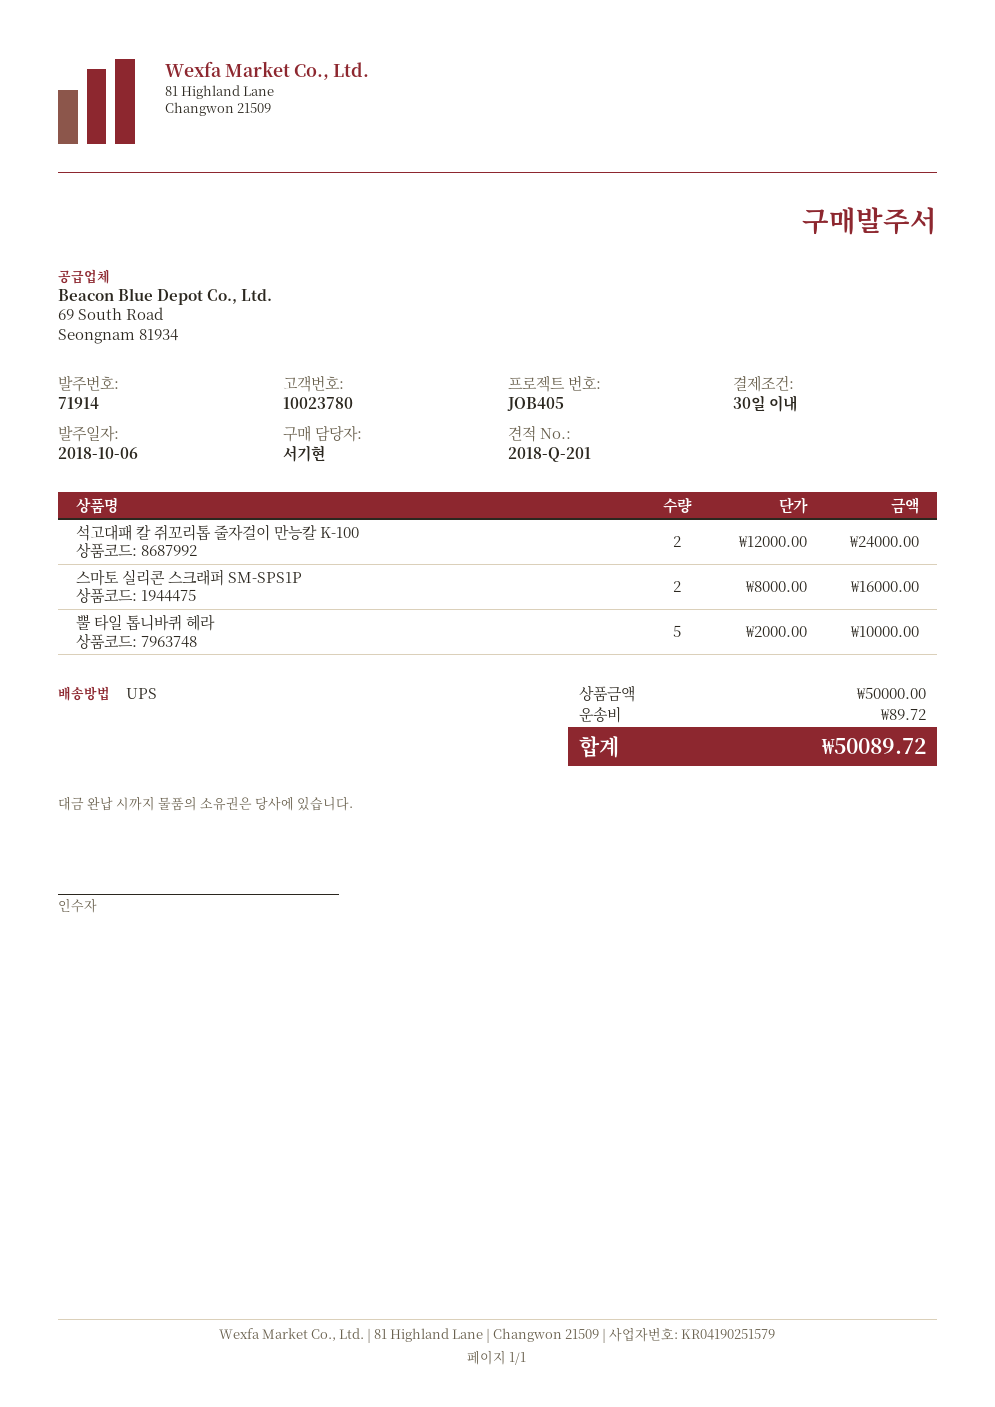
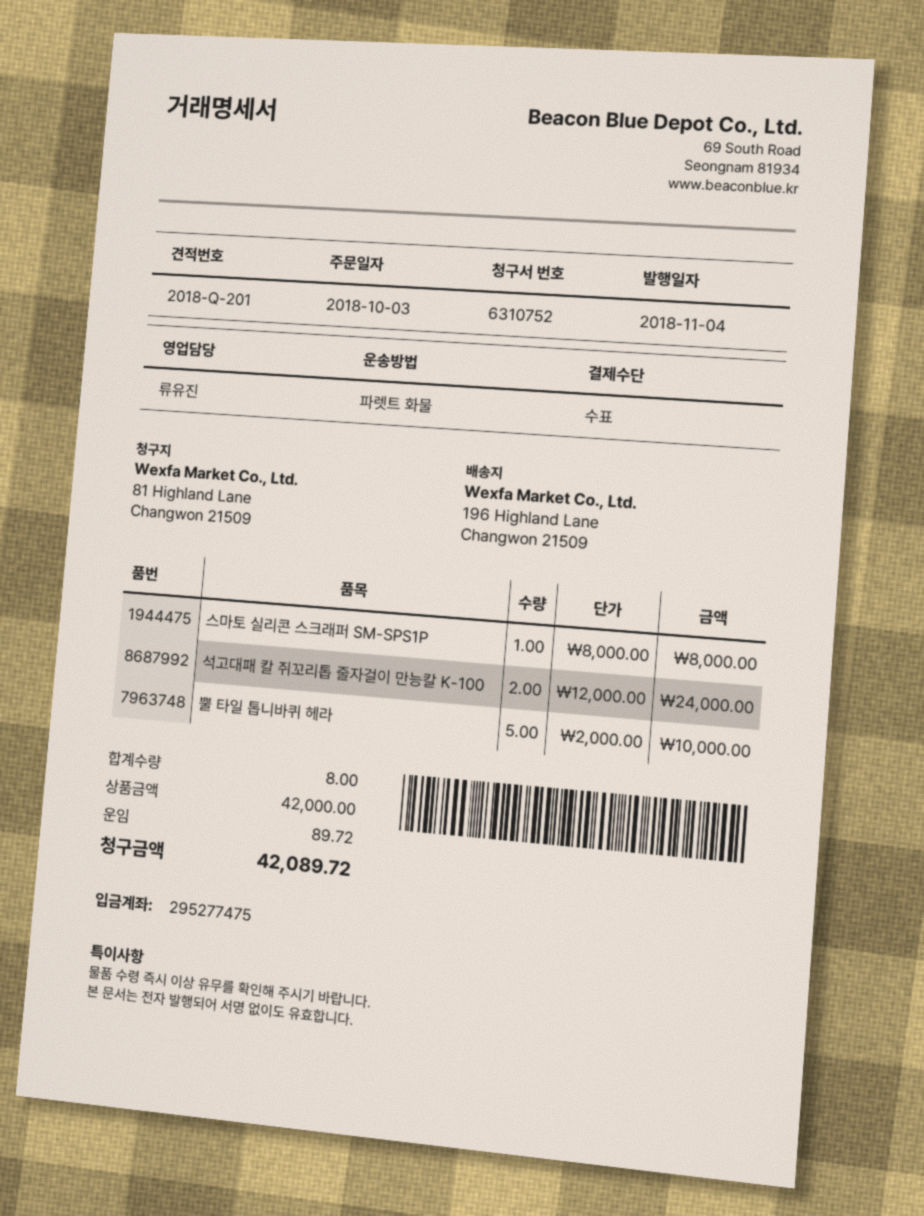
order date: 2018-10-06 -> 2018-10-03
shipping method: UPS -> pallet freight
스마토 실리콘 스크래퍼 SM-SPS1P: 2 x 8000.00 = 16000.00 -> 1 x 8000.00 = 8000.00
subtotal: 50000.00 -> 42000.00
total: 50089.72 -> 42089.72

